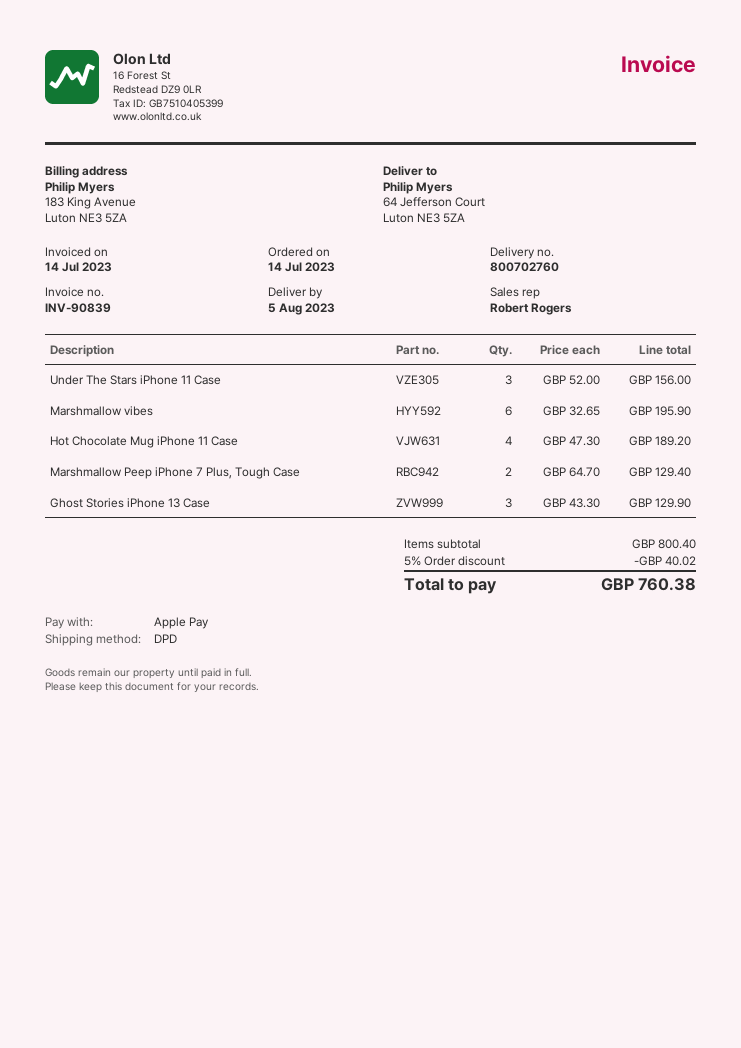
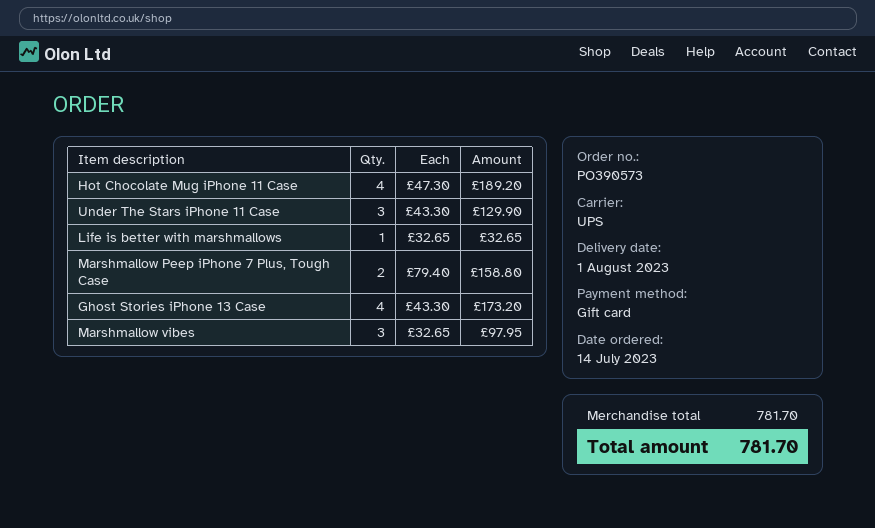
delivery date: 2023-08-05 -> 2023-08-01
payment method: Apple Pay -> gift card
shipping method: DPD -> UPS
Under The Stars iPhone 11 Case: 3 x 52.00 = 156.00 -> 3 x 43.30 = 129.90
Marshmallow vibes: 6 x 32.65 = 195.90 -> 3 x 32.65 = 97.95
Marshmallow Peep iPhone 7 Plus, Tough Case: 2 x 64.70 = 129.40 -> 2 x 79.40 = 158.80
Ghost Stories iPhone 13 Case: 3 x 43.30 = 129.90 -> 4 x 43.30 = 173.20
Life is better with marshmallows: none -> 1 x 32.65 = 32.65
subtotal: 800.40 -> 781.70
discount: 5% = 40.02 -> none
total: 760.38 -> 781.70

